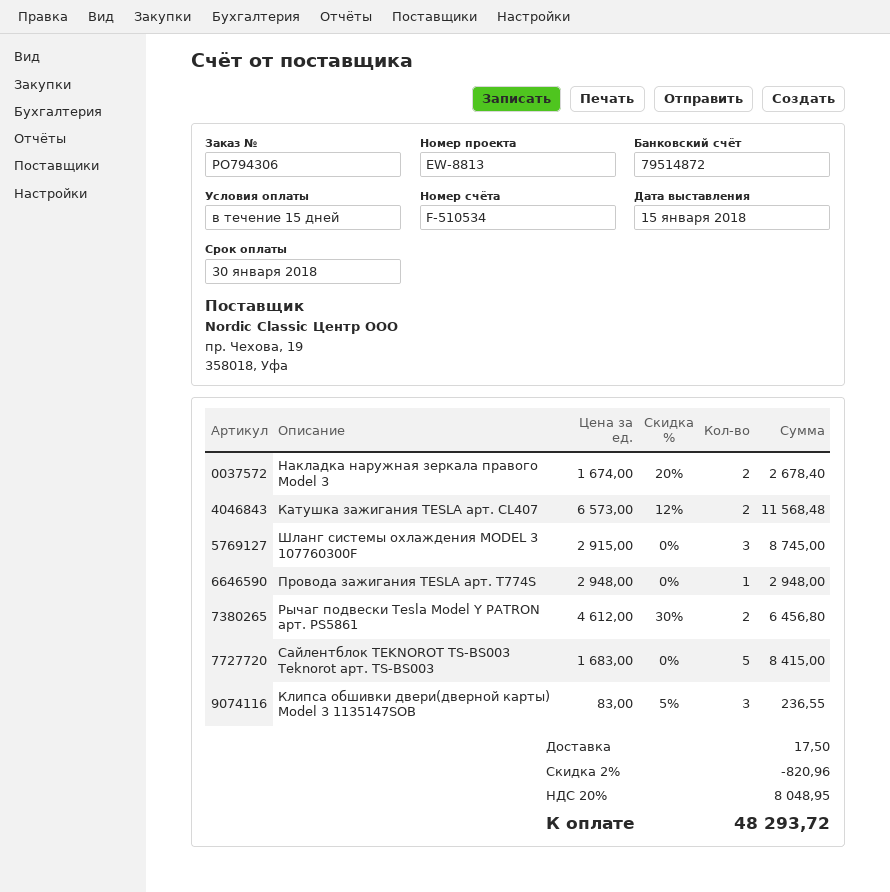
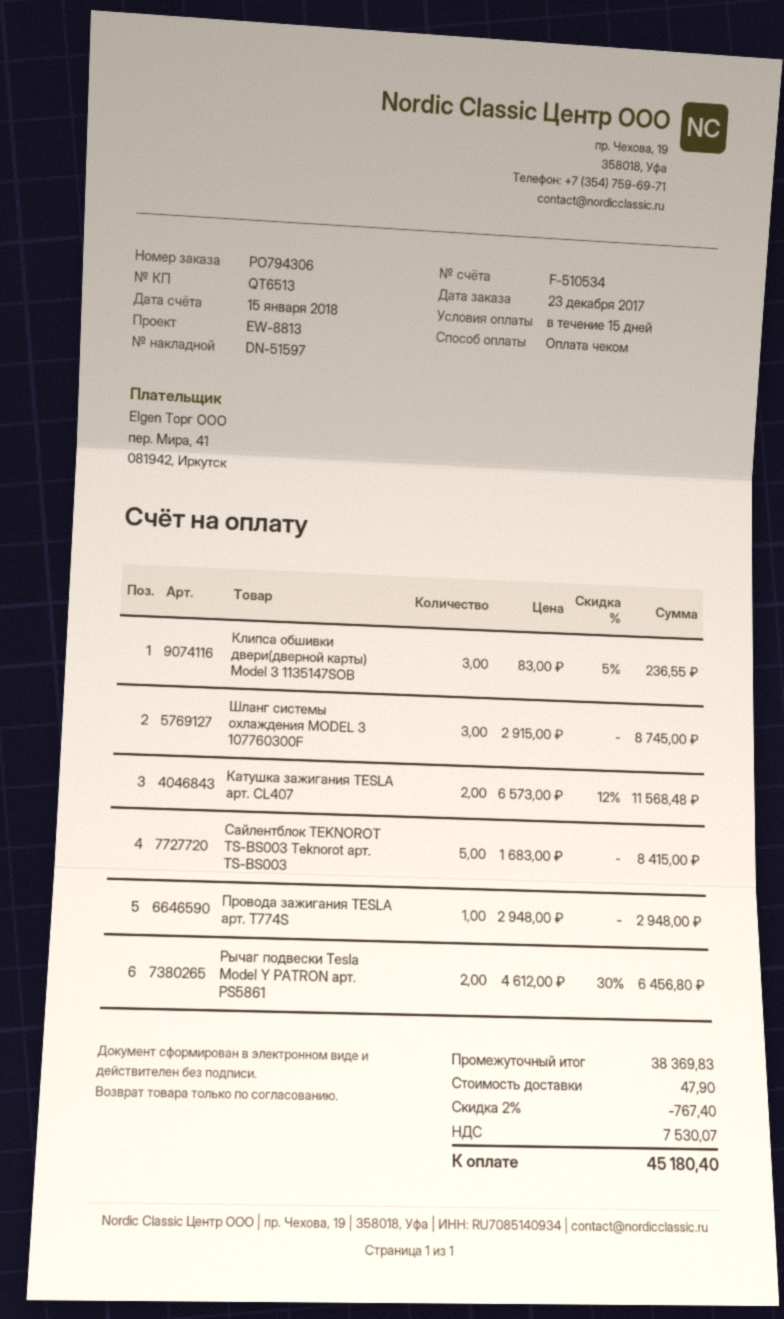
Накладка наружная зеркала правого Model 3: 2 x 1674.00 - 20% = 2678.40 -> none
discount: 2% = 820.96 -> 2% = 767.40
shipping: 17.50 -> 47.90
tax: 8048.95 -> 7530.07
total: 48293.72 -> 45180.40

